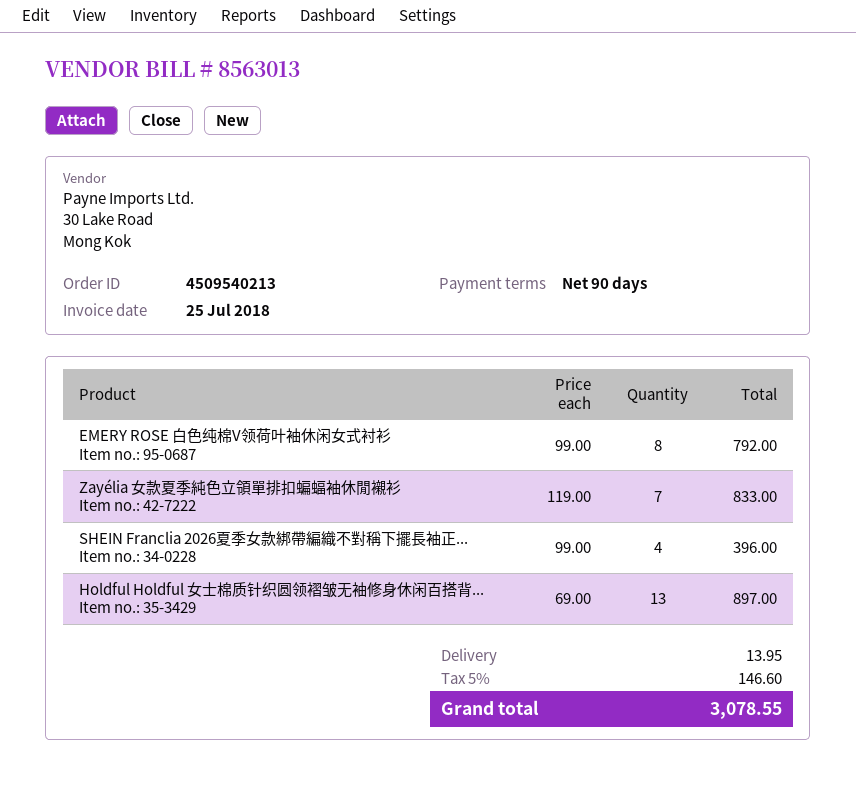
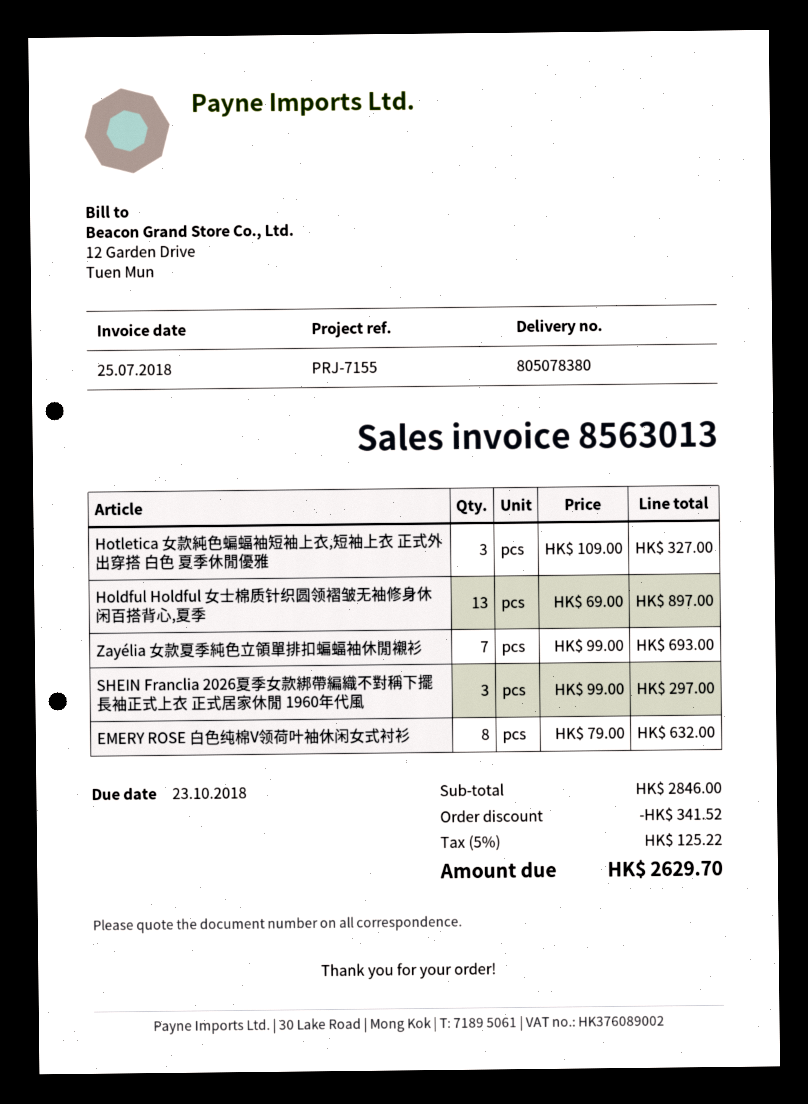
EMERY ROSE 白色纯棉V领荷叶袖休闲女式衬衫: 8 x 99.00 = 792.00 -> 8 x 79.00 = 632.00
Zayélia 女款夏季純色立領單排扣蝙蝠袖休閒襯衫: 7 x 119.00 = 833.00 -> 7 x 99.00 = 693.00
SHEIN Franclia 2026夏季女款綁帶編織不對稱下擺長袖正...: 4 x 99.00 = 396.00 -> 3 x 99.00 = 297.00
Hotletica 女款純色蝙蝠袖短袖上衣,短袖上衣 正式外出穿搭 白色 夏季休閒優雅: none -> 3 x 109.00 = 327.00
discount: none -> 341.52
shipping: 13.95 -> none
tax: 5% = 146.60 -> 5% = 125.22
total: 3078.55 -> 2629.70

